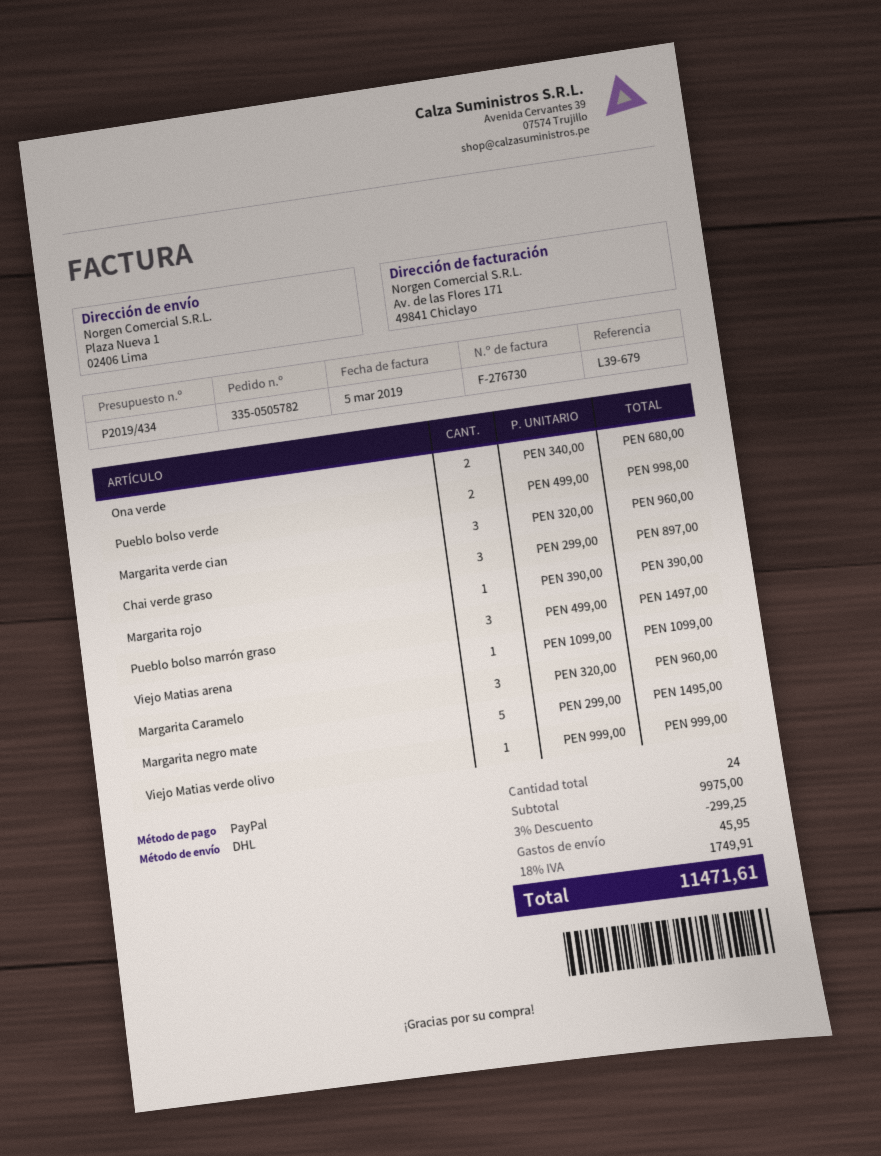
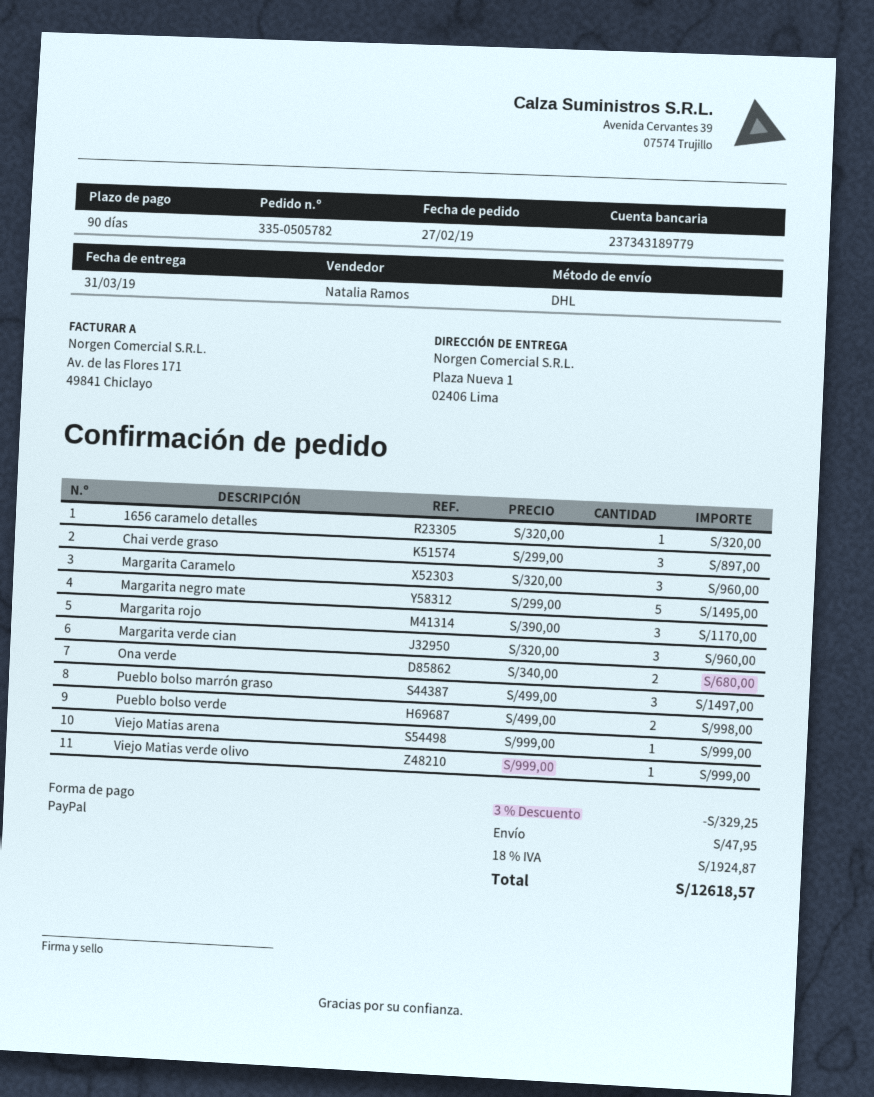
Margarita rojo: 1 x 390.00 = 390.00 -> 3 x 390.00 = 1170.00
Viejo Matias arena: 1 x 1099.00 = 1099.00 -> 1 x 999.00 = 999.00
1656 caramelo detalles: none -> 1 x 320.00 = 320.00
discount: 3% = 299.25 -> 3% = 329.25
shipping: 45.95 -> 47.95
tax: 18% = 1749.91 -> 18% = 1924.87
total: 11471.61 -> 12618.57

